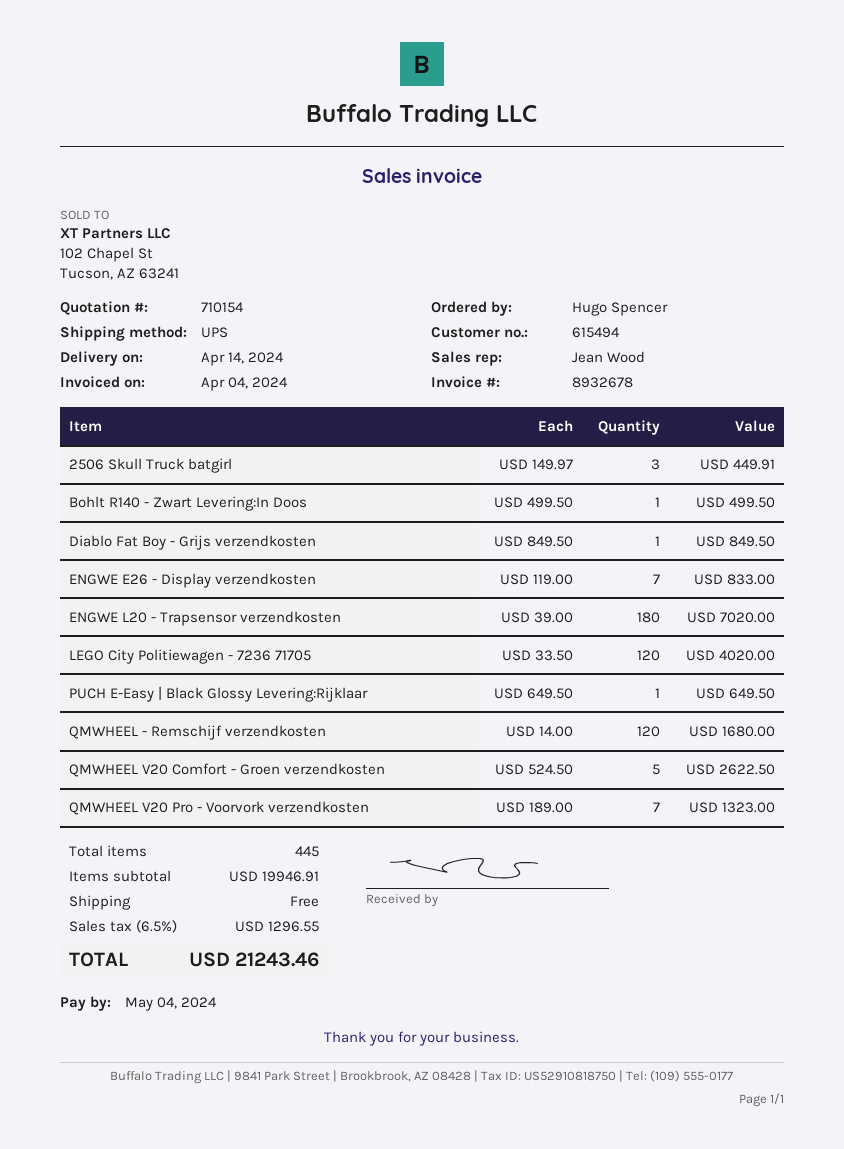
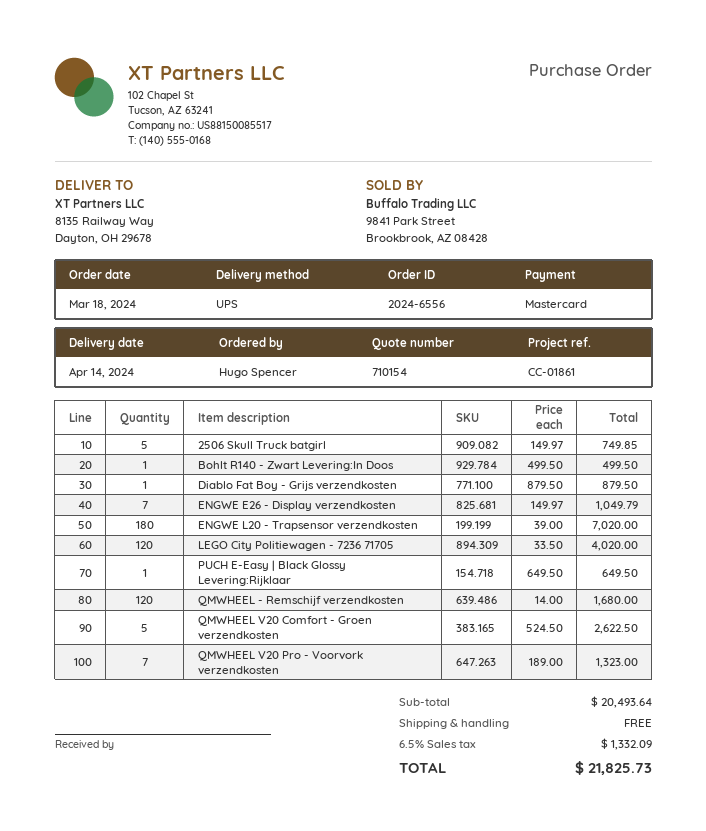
2506 Skull Truck batgirl: 3 x 149.97 = 449.91 -> 5 x 149.97 = 749.85
Diablo Fat Boy - Grijs verzendkosten: 1 x 849.50 = 849.50 -> 1 x 879.50 = 879.50
ENGWE E26 - Display verzendkosten: 7 x 119.00 = 833.00 -> 7 x 149.97 = 1049.79
subtotal: 19946.91 -> 20493.64
tax: 6.5% = 1296.55 -> 6.5% = 1332.09
total: 21243.46 -> 21825.73

